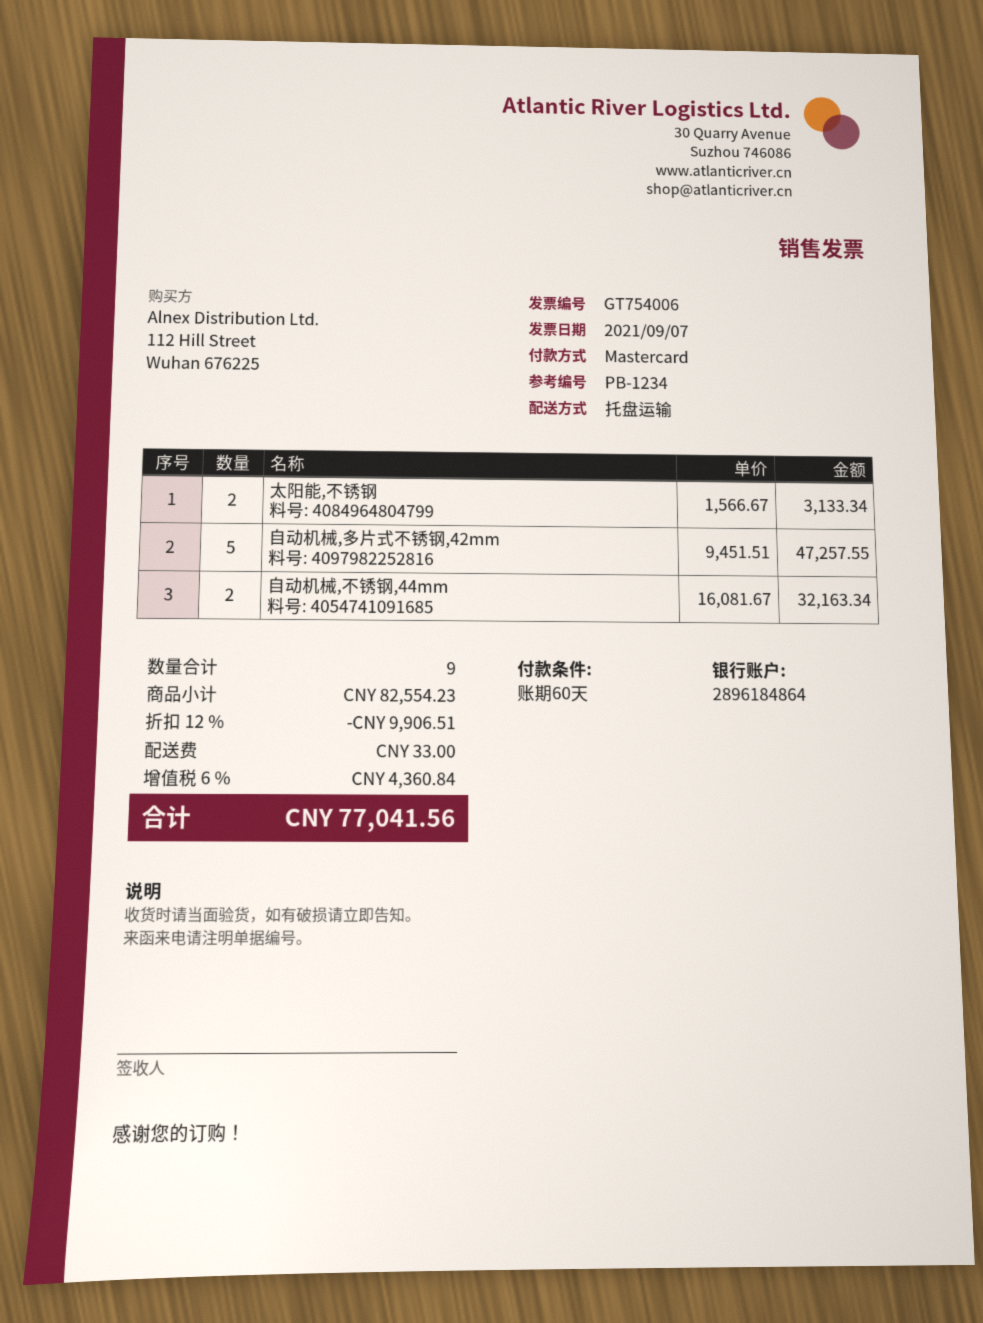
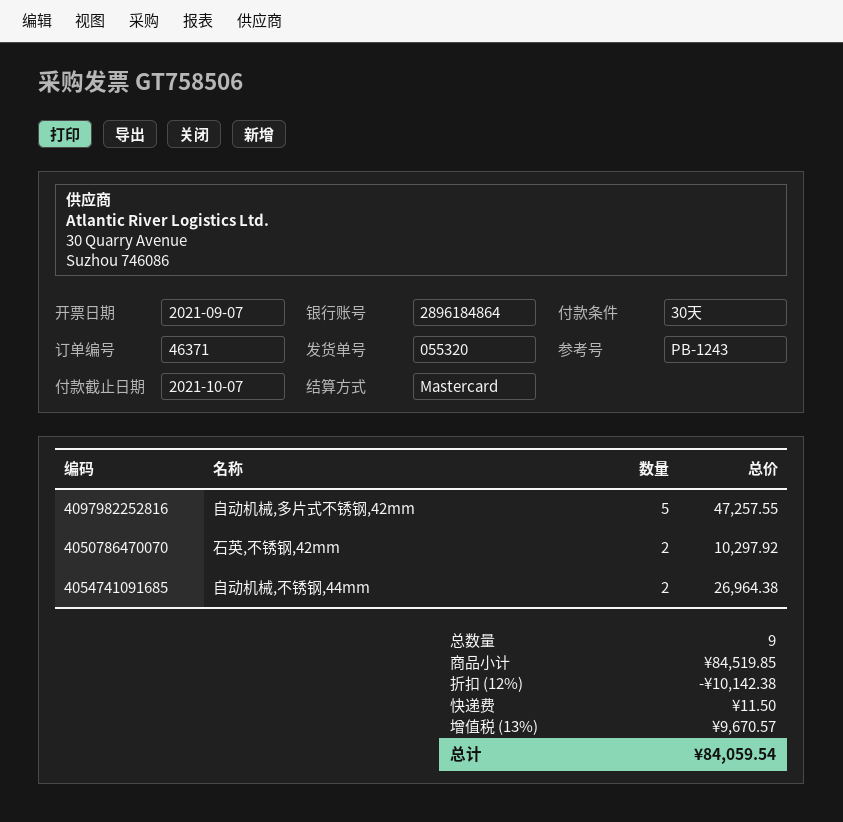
invoice number: GT754006 -> GT758506
payment terms: 60 days -> 30 days
reference: PB-1234 -> PB-1243
太阳能,不锈钢: 2 for 3133.34 -> none
自动机械,不锈钢,44mm: 2 for 32163.34 -> 2 for 26964.38
石英,不锈钢,42mm: none -> 2 for 10297.92
subtotal: 82554.23 -> 84519.85
discount: 12% = 9906.51 -> 12% = 10142.38
shipping: 33.00 -> 11.50
tax: 6% = 4360.84 -> 13% = 9670.57
total: 77041.56 -> 84059.54

